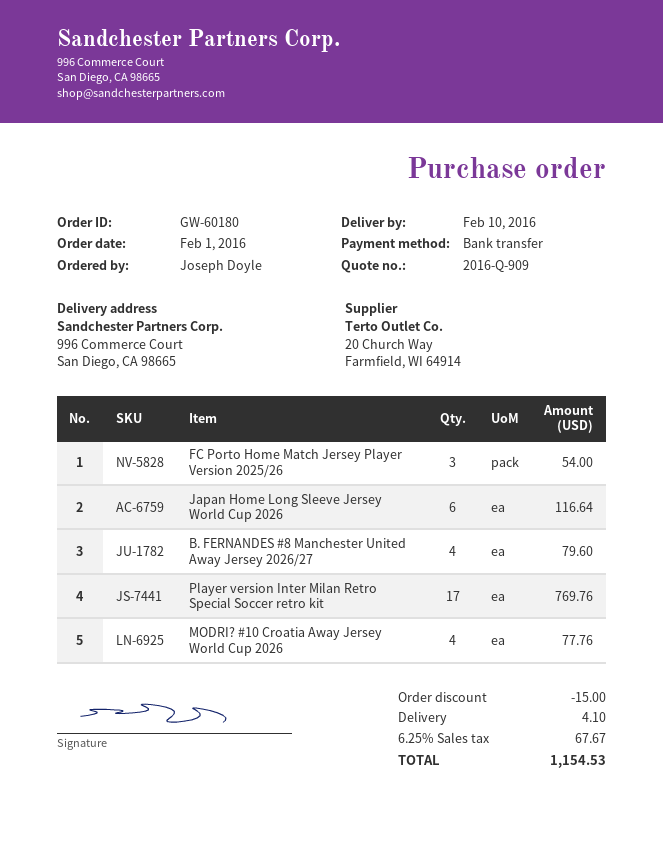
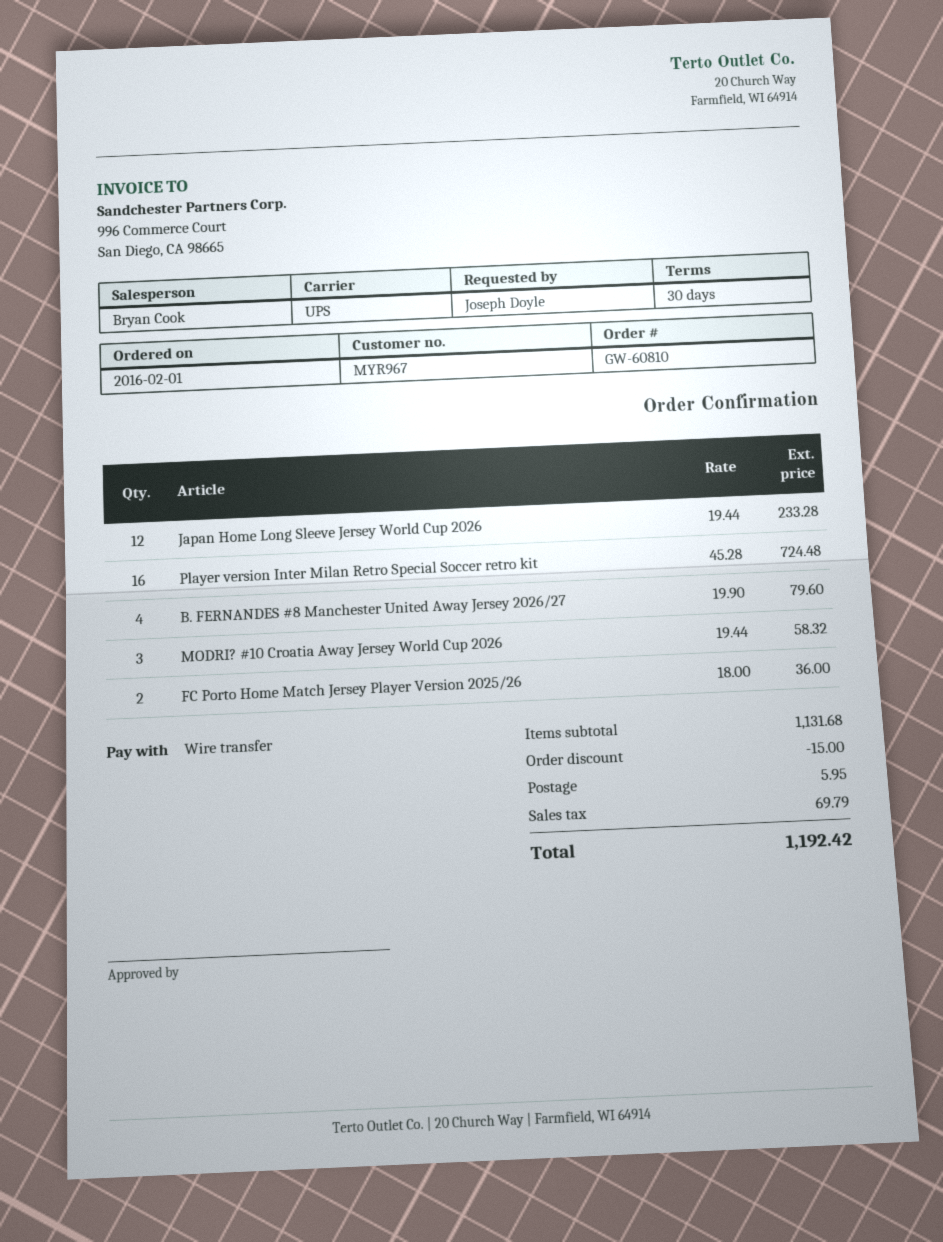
order number: GW-60180 -> GW-60810
FC Porto Home Match Jersey Player Version 2025/26: 3 for 54.00 -> 2 for 36.00
Japan Home Long Sleeve Jersey World Cup 2026: 6 for 116.64 -> 12 for 233.28
Player version Inter Milan Retro Special Soccer retro kit: 17 for 769.76 -> 16 for 724.48
MODRI? #10 Croatia Away Jersey World Cup 2026: 4 for 77.76 -> 3 for 58.32
shipping: 4.10 -> 5.95
tax: 67.67 -> 69.79
total: 1154.53 -> 1192.42

